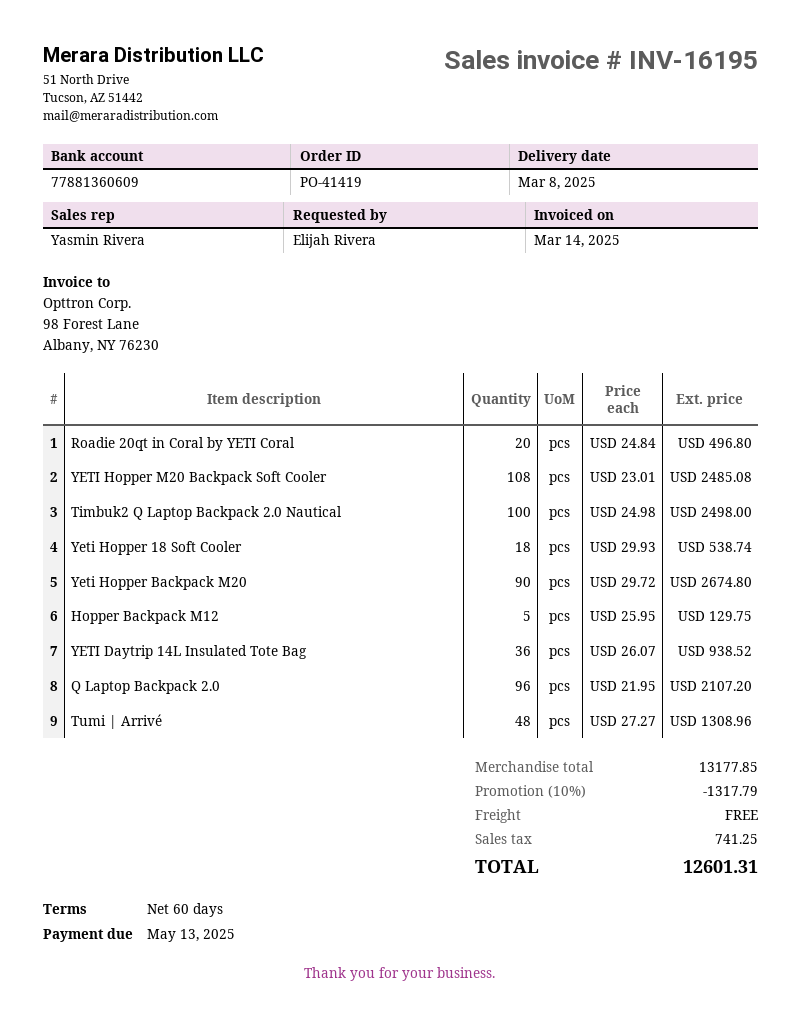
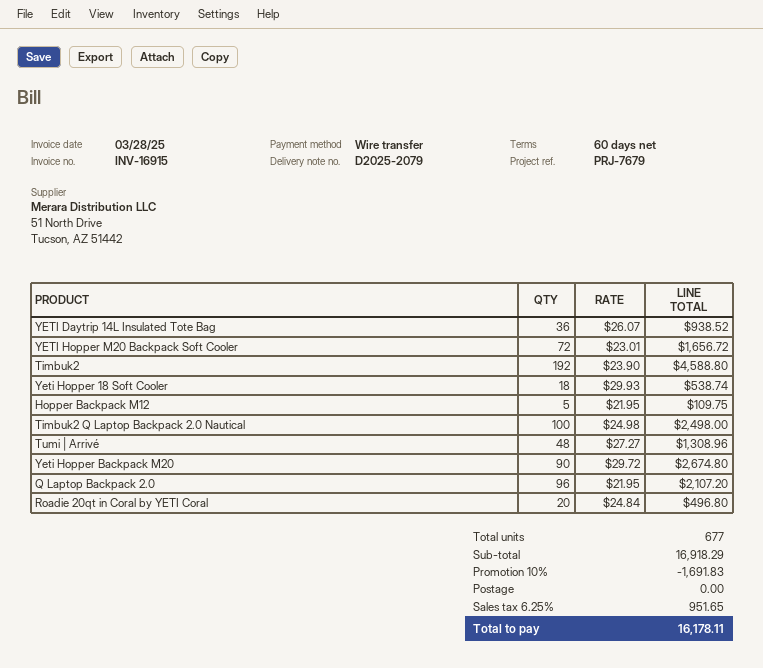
invoice number: INV-16195 -> INV-16915
invoice date: 2025-03-14 -> 2025-03-28
YETI Hopper M20 Backpack Soft Cooler: 108 x 23.01 = 2485.08 -> 72 x 23.01 = 1656.72
Hopper Backpack M12: 5 x 25.95 = 129.75 -> 5 x 21.95 = 109.75
Timbuk2: none -> 192 x 23.90 = 4588.80
subtotal: 13177.85 -> 16918.29
discount: 10% = 1317.79 -> 10% = 1691.83
tax: 741.25 -> 951.65
total: 12601.31 -> 16178.11

